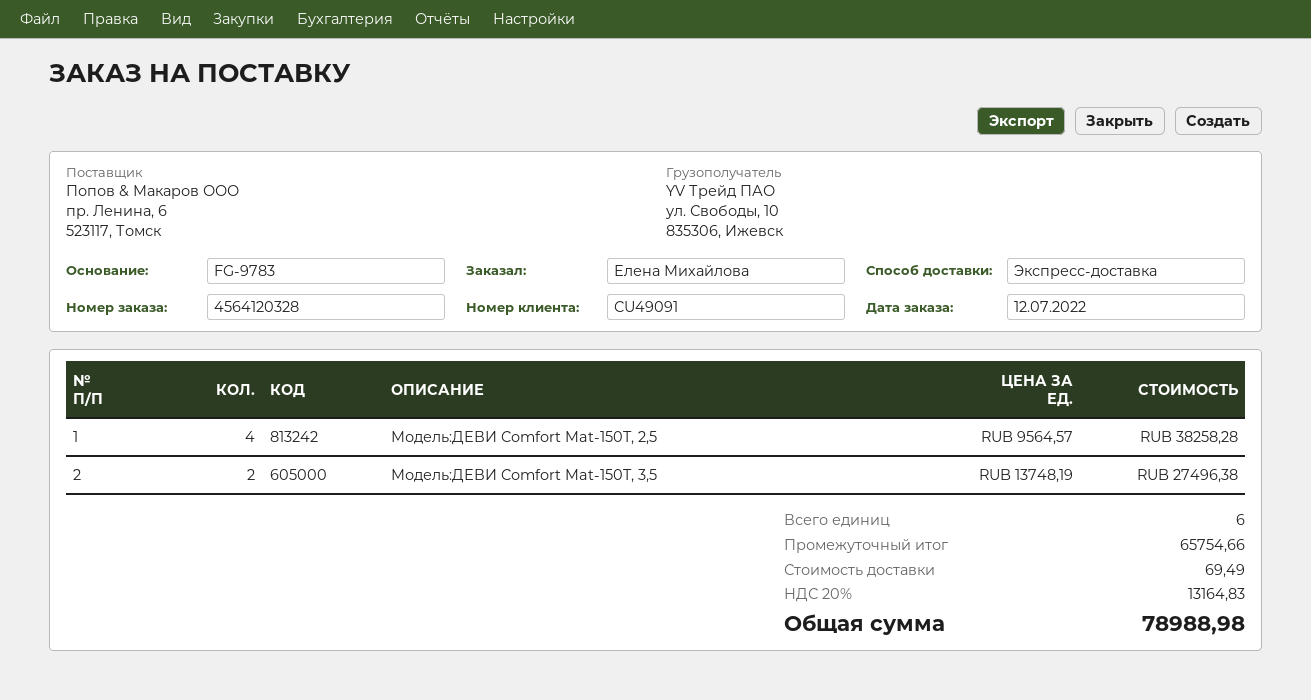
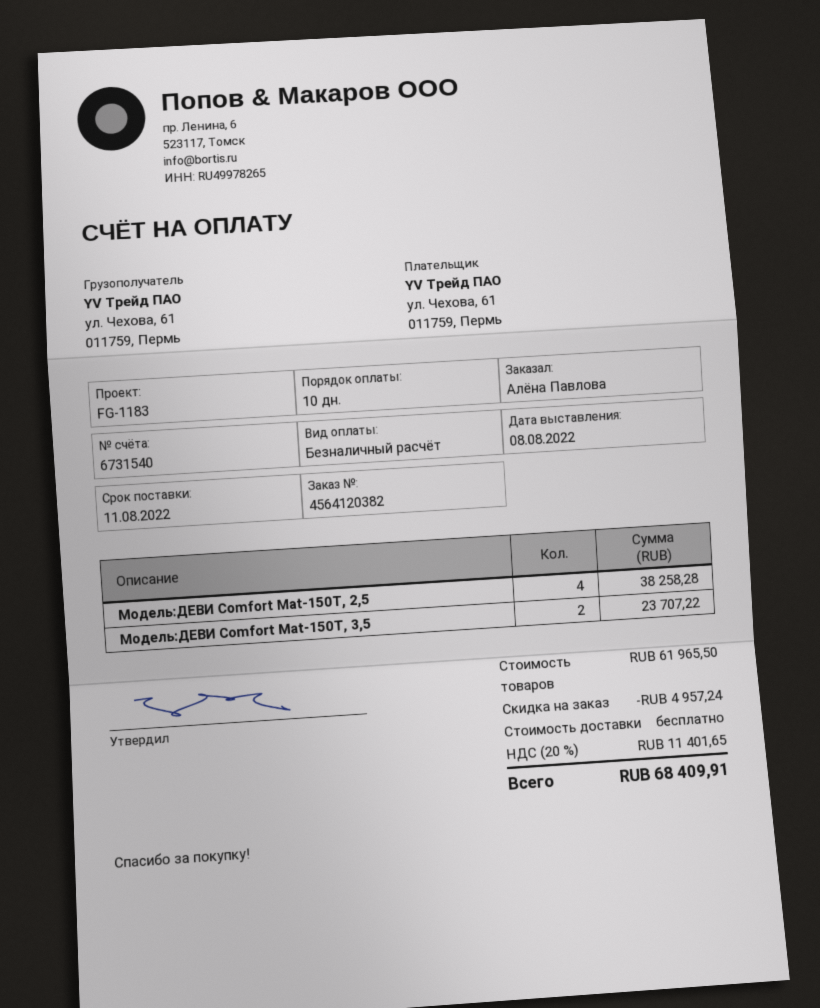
order number: 4564120328 -> 4564120382
reference: FG-9783 -> FG-1183
ordered by: Елена Михайлова -> Алёна Павлова
ship to: ул. Свободы, 10, 835306, Ижевск -> ул. Чехова, 61, 011759, Пермь
Модель:ДЕВИ Comfort Mat-150T, 3,5: 2 for 27496.38 -> 2 for 23707.22
subtotal: 65754.66 -> 61965.50
discount: none -> 4957.24
shipping: 69.49 -> 0.00
tax: 20% = 13164.83 -> 20% = 11401.65
total: 78988.98 -> 68409.91

